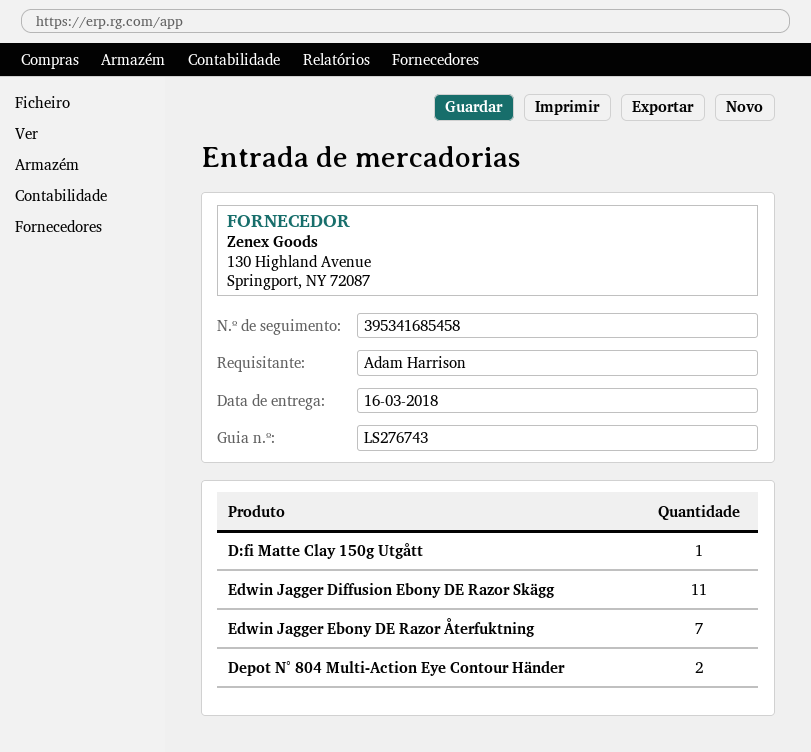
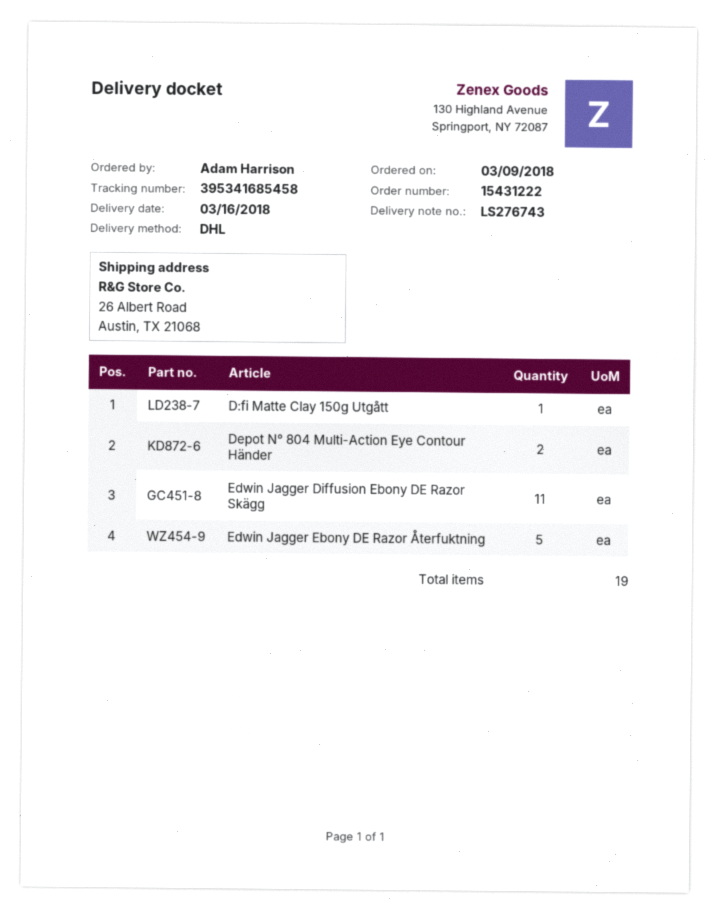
Edwin Jagger Ebony DE Razor Återfuktning: 7 -> 5

